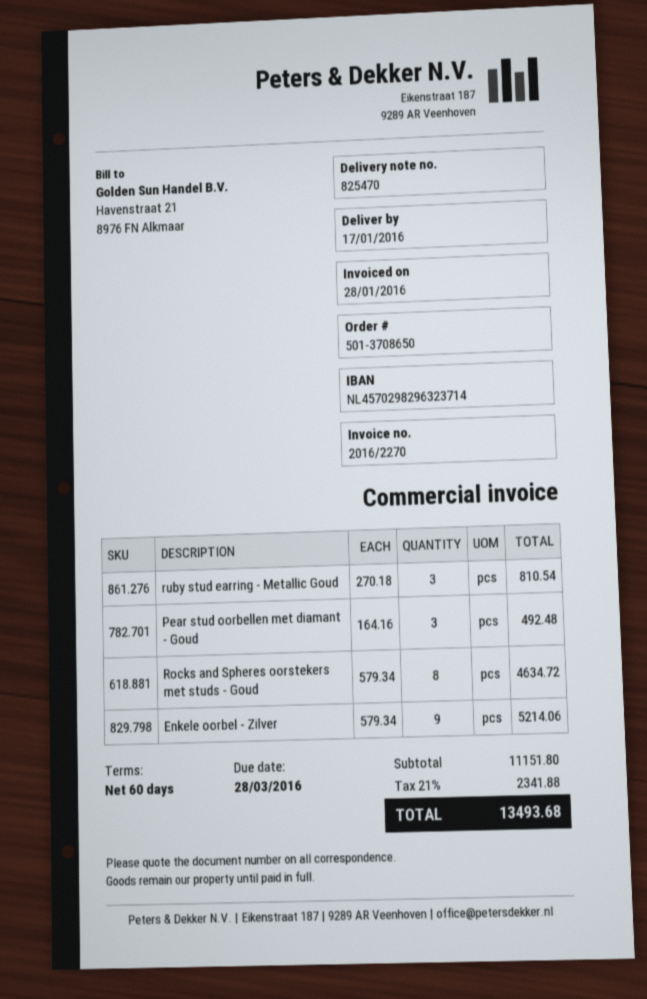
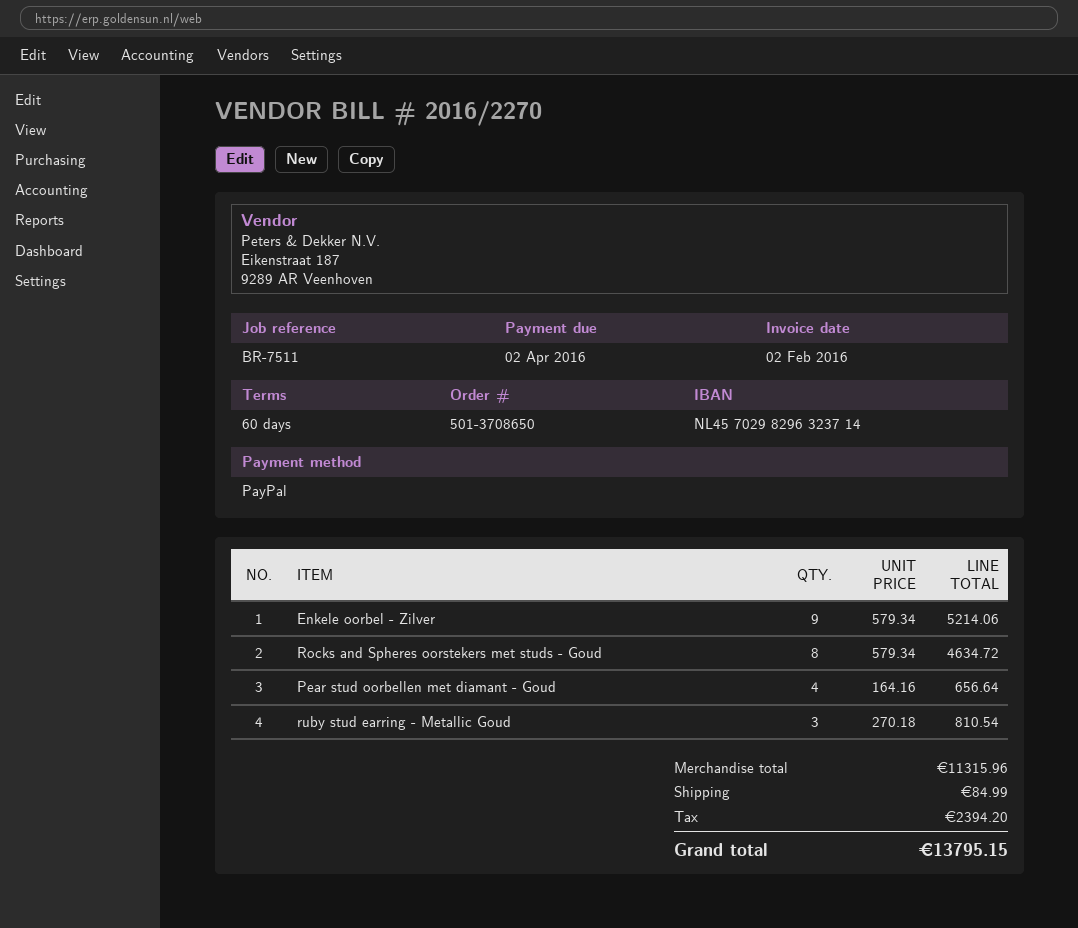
invoice date: 2016-01-28 -> 2016-02-02
due date: 2016-03-28 -> 2016-04-02
Pear stud oorbellen met diamant - Goud: 3 x 164.16 = 492.48 -> 4 x 164.16 = 656.64
subtotal: 11151.80 -> 11315.96
shipping: none -> 84.99
tax: 2341.88 -> 2394.20
total: 13493.68 -> 13795.15

